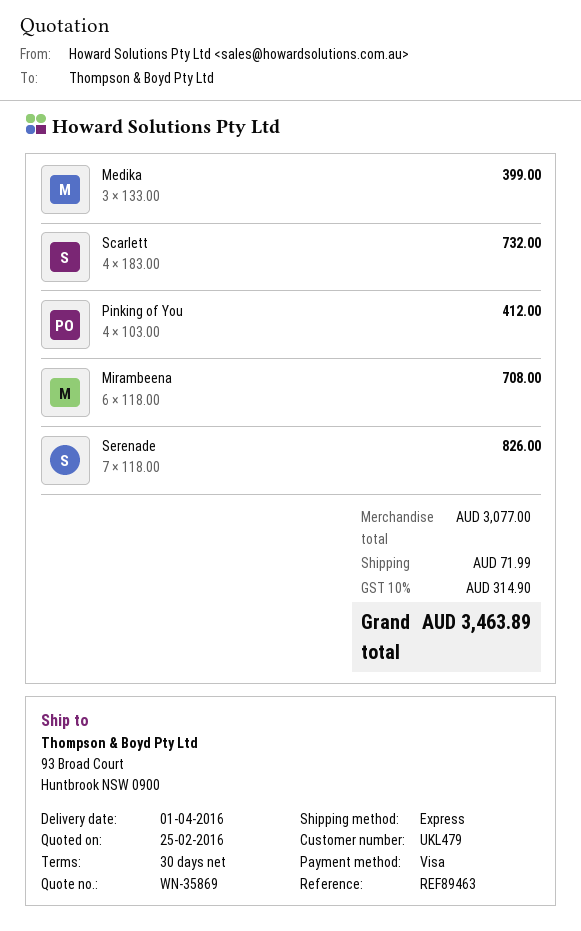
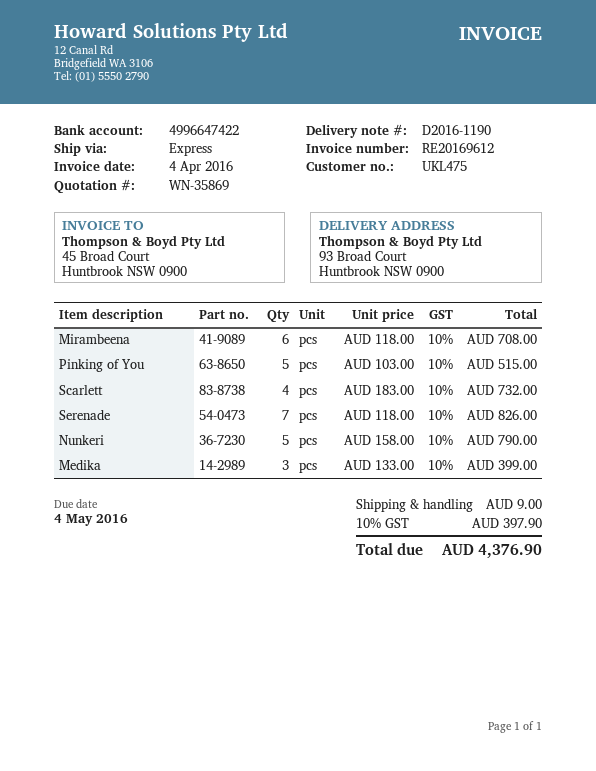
customer number: UKL479 -> UKL475
Pinking of You: 4 x 103.00 = 412.00 -> 5 x 103.00 = 515.00
Nunkeri: none -> 5 x 158.00 = 790.00
shipping: 71.99 -> 9.00
tax: 10% = 314.90 -> 10% = 397.90
total: 3463.89 -> 4376.90

